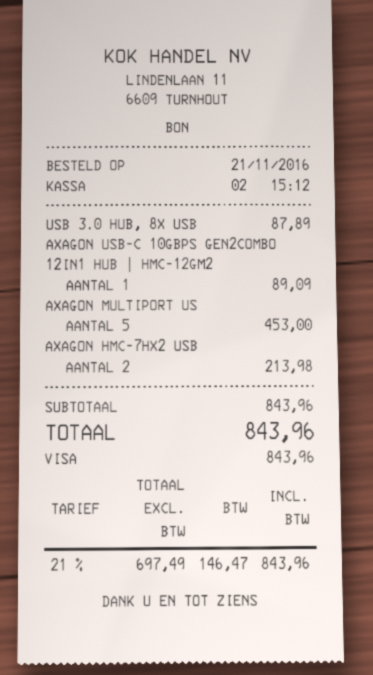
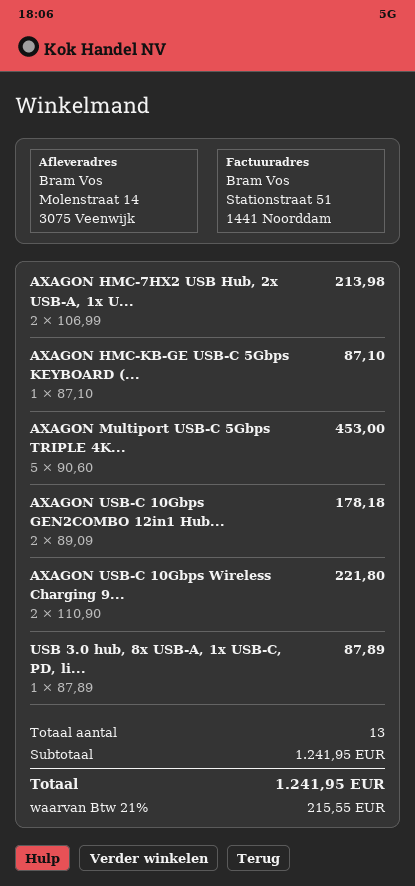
AXAGON USB-C 10GBPS GEN2COMBO 12IN1 HUB | HMC-12GM2: 1 for 89.09 -> 2 for 178.18
AXAGON HMC-KB-GE USB-C 5Gbps KEYBOARD (...: none -> 1 for 87.10
AXAGON USB-C 10Gbps Wireless Charging 9...: none -> 2 for 221.80
subtotal: 843.96 -> 1241.95
tax: 21% = 146.47 -> 21% = 215.55
total: 843.96 -> 1241.95

